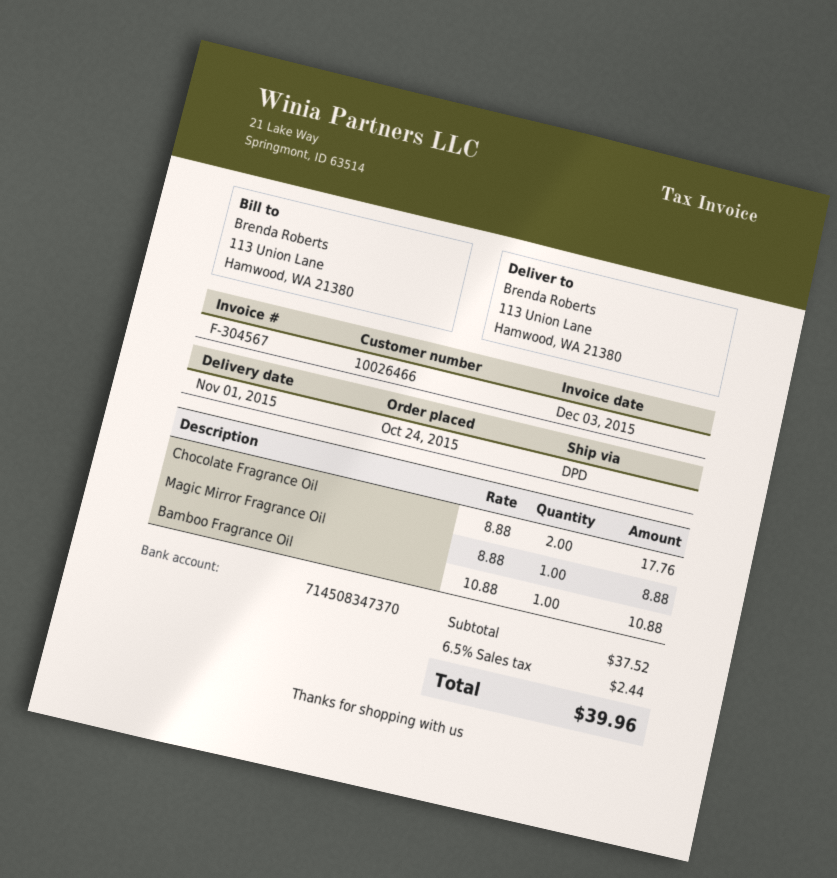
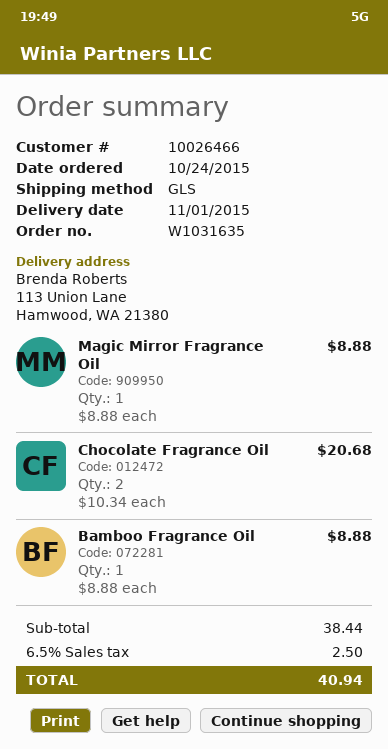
shipping method: DPD -> GLS
Chocolate Fragrance Oil: 2 x 8.88 = 17.76 -> 2 x 10.34 = 20.68
Bamboo Fragrance Oil: 1 x 10.88 = 10.88 -> 1 x 8.88 = 8.88
subtotal: 37.52 -> 38.44
tax: 6.5% = 2.44 -> 6.5% = 2.50
total: 39.96 -> 40.94

